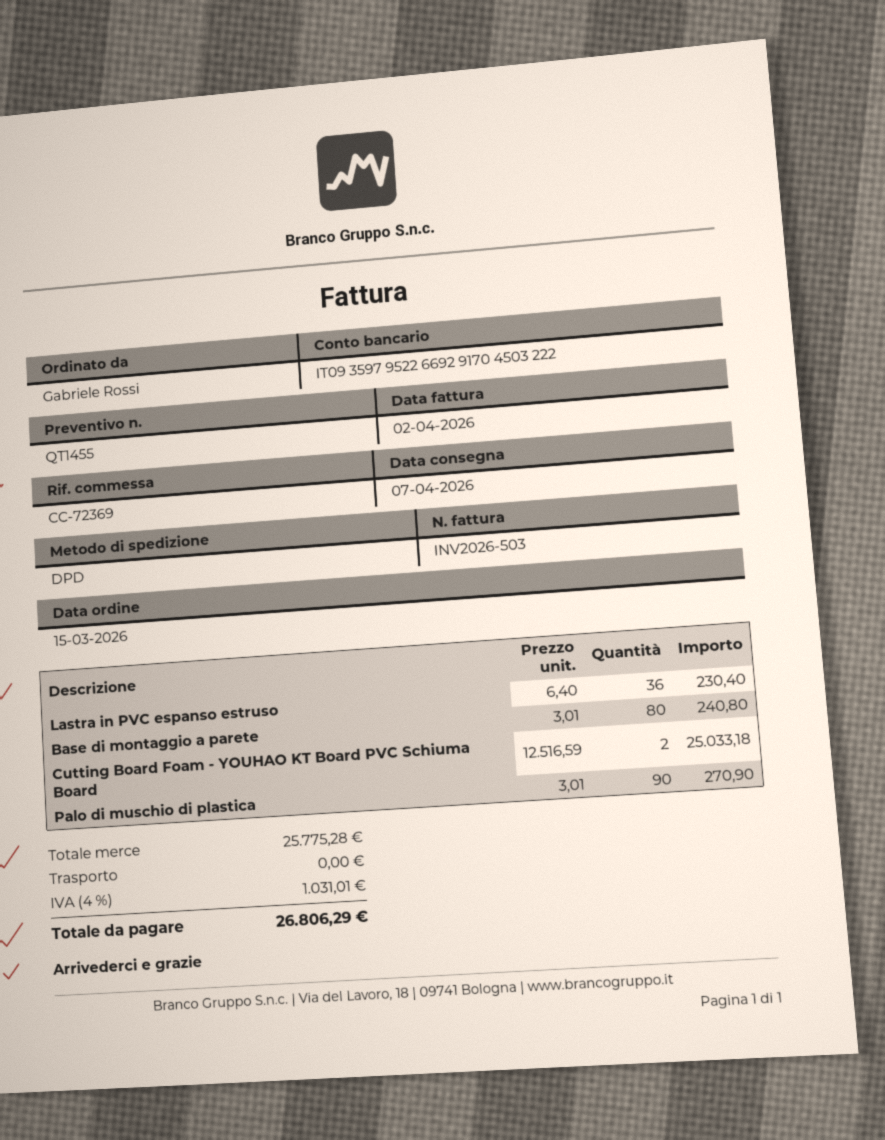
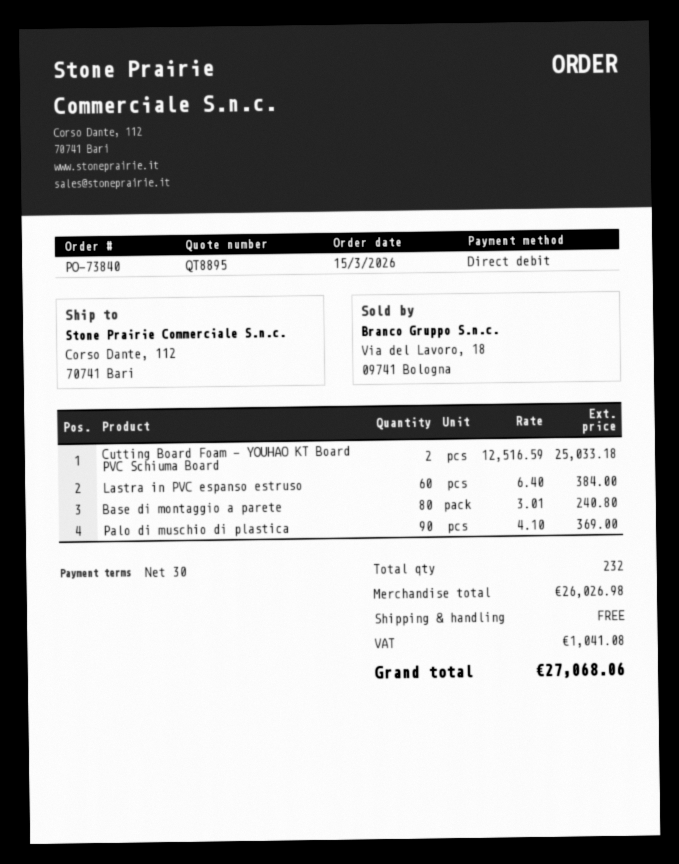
quote number: QT1455 -> QT8895
Lastra in PVC espanso estruso: 36 x 6.40 = 230.40 -> 60 x 6.40 = 384.00
Palo di muschio di plastica: 90 x 3.01 = 270.90 -> 90 x 4.10 = 369.00
subtotal: 25775.28 -> 26026.98
tax: 1031.01 -> 1041.08
total: 26806.29 -> 27068.06

